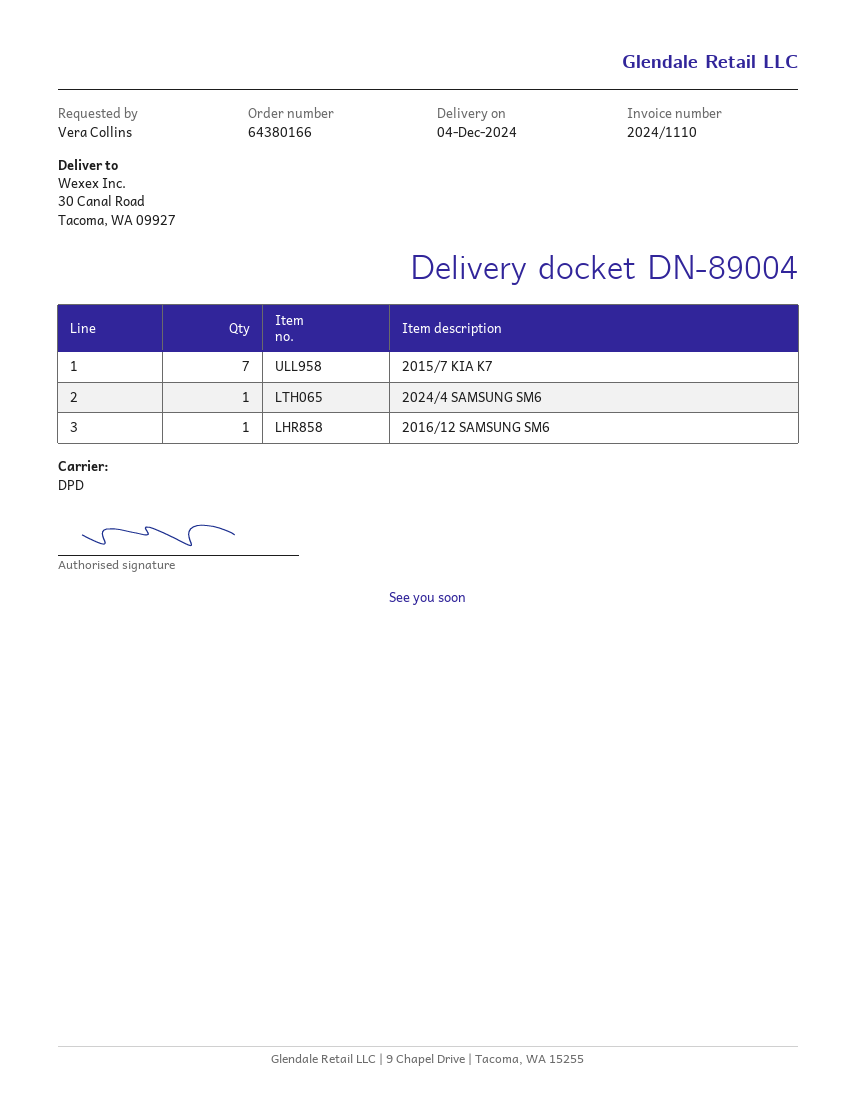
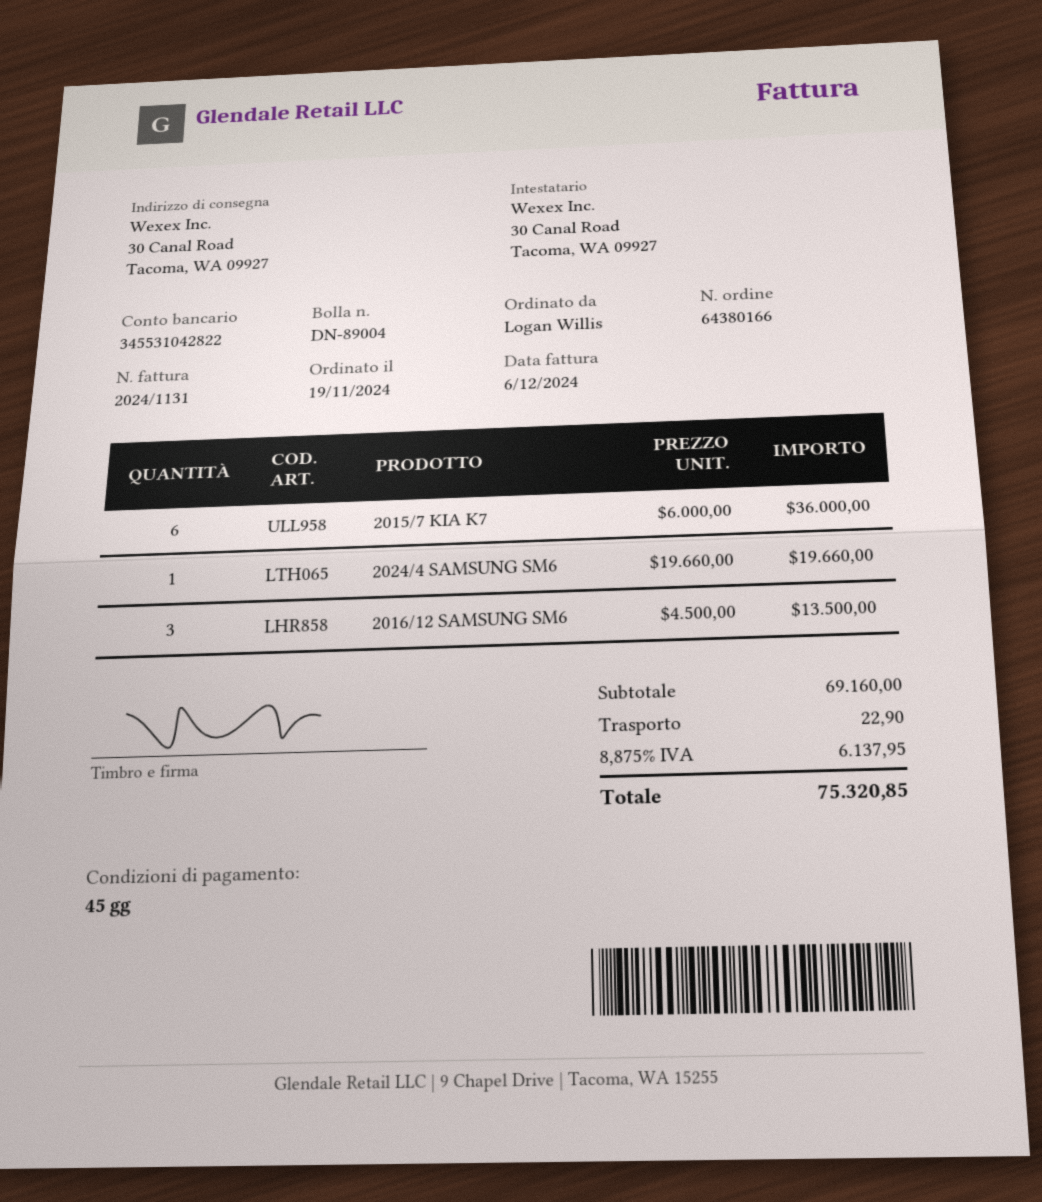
invoice number: 2024/1110 -> 2024/1131
ordered by: Vera Collins -> Logan Willis
2015/7 KIA K7: 7 -> 6
2016/12 SAMSUNG SM6: 1 -> 3

